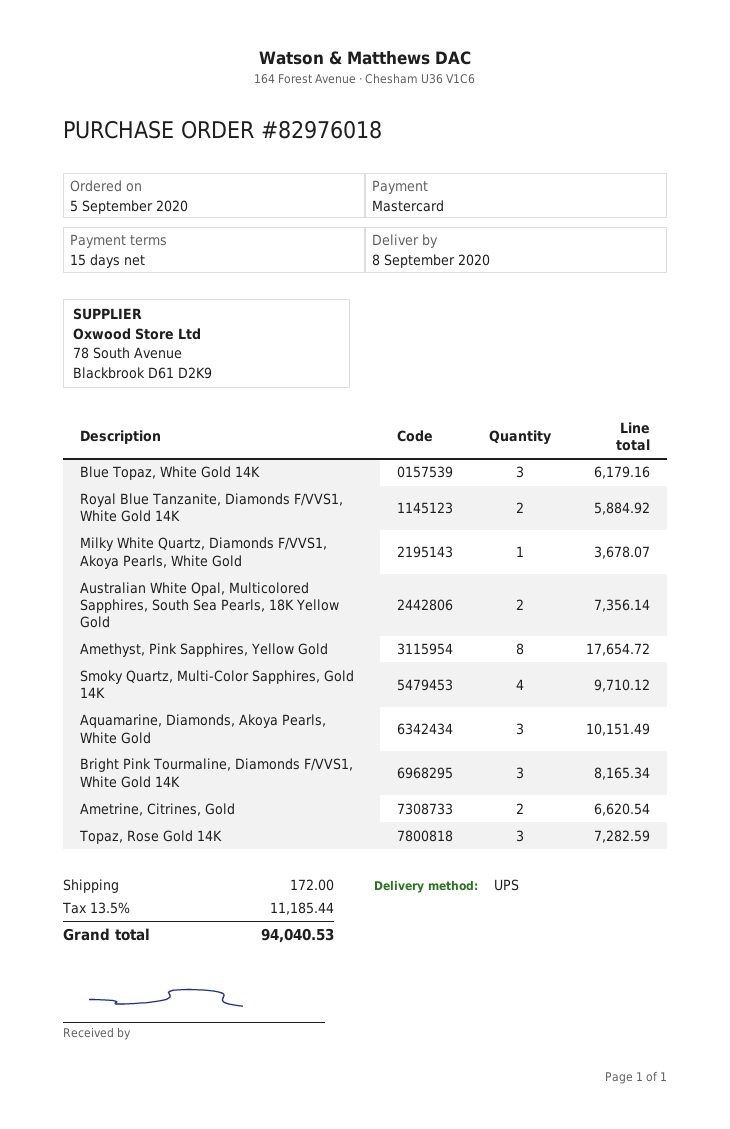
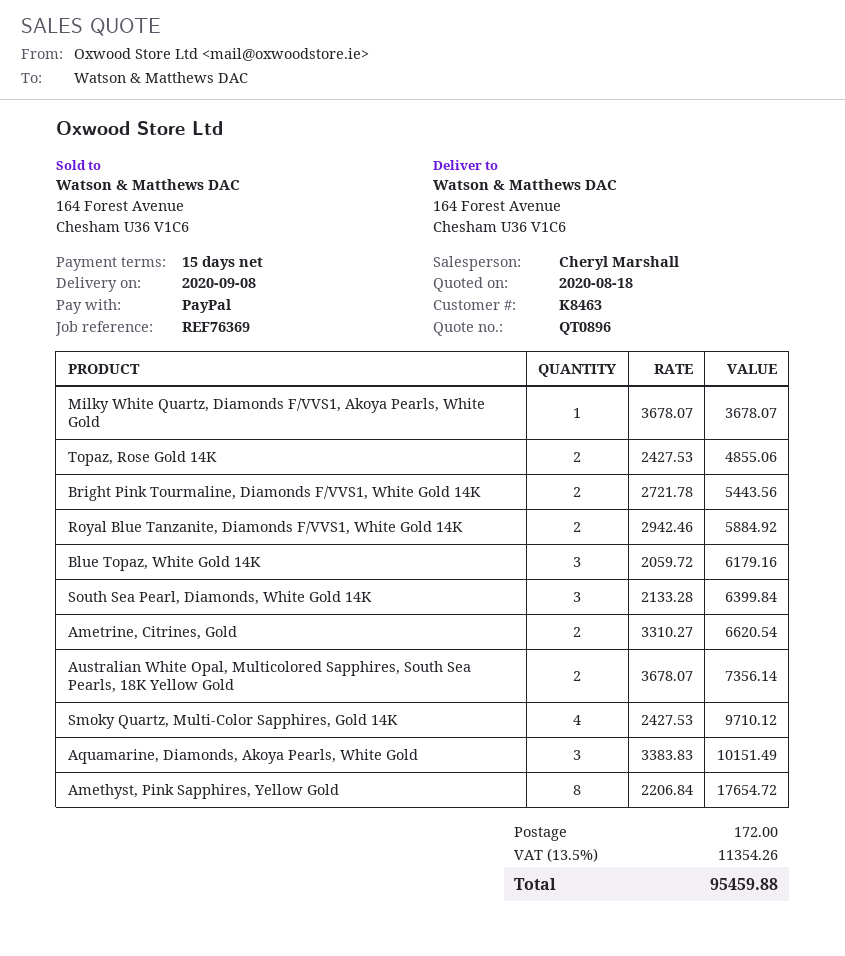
payment method: Mastercard -> PayPal
Bright Pink Tourmaline, Diamonds F/VVS1, White Gold 14K: 3 for 8165.34 -> 2 for 5443.56
Topaz, Rose Gold 14K: 3 for 7282.59 -> 2 for 4855.06
South Sea Pearl, Diamonds, White Gold 14K: none -> 3 for 6399.84
tax: 13.5% = 11185.44 -> 13.5% = 11354.26
total: 94040.53 -> 95459.88

